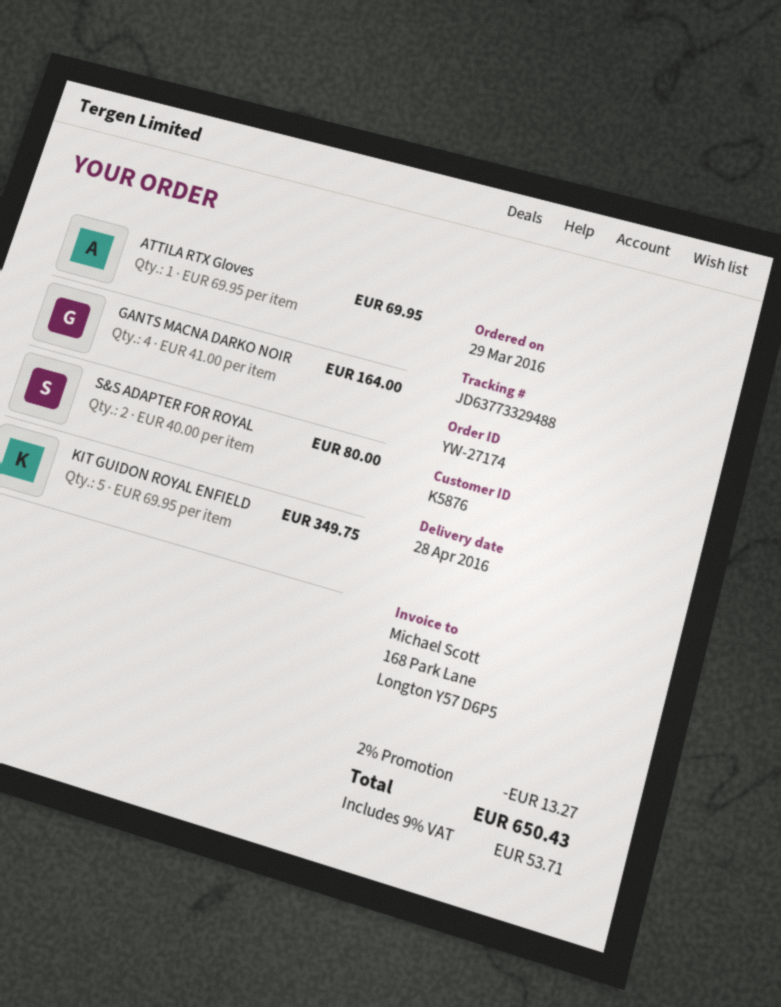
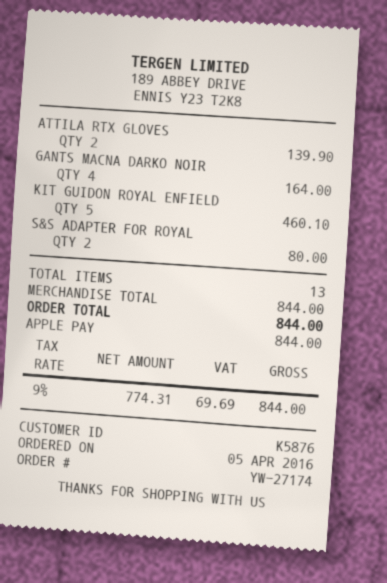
order date: 2016-03-29 -> 2016-04-05
ATTILA RTX Gloves: 1 for 69.95 -> 2 for 139.90
KIT GUIDON ROYAL ENFIELD: 5 for 349.75 -> 5 for 460.10
discount: 2% = 13.27 -> none
tax: 9% = 53.71 -> 9% = 69.69
total: 650.43 -> 844.00

